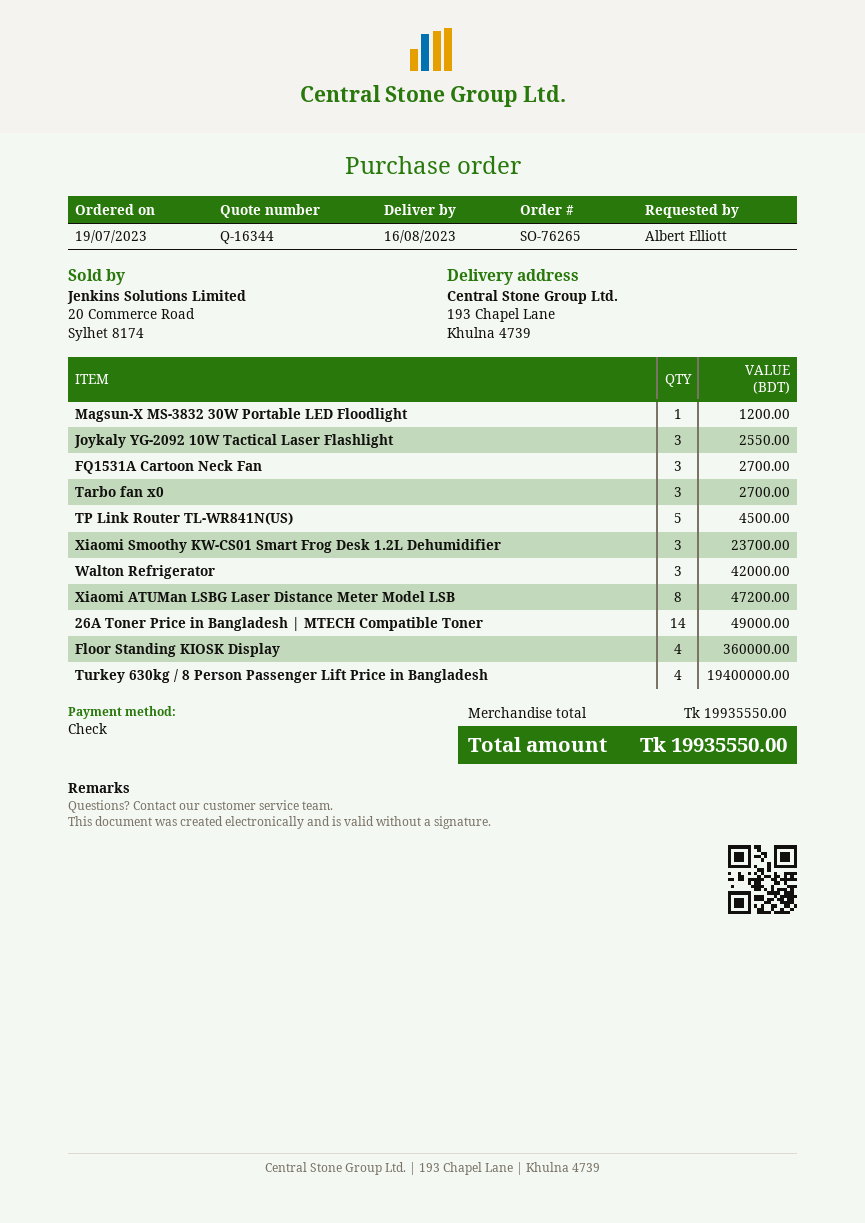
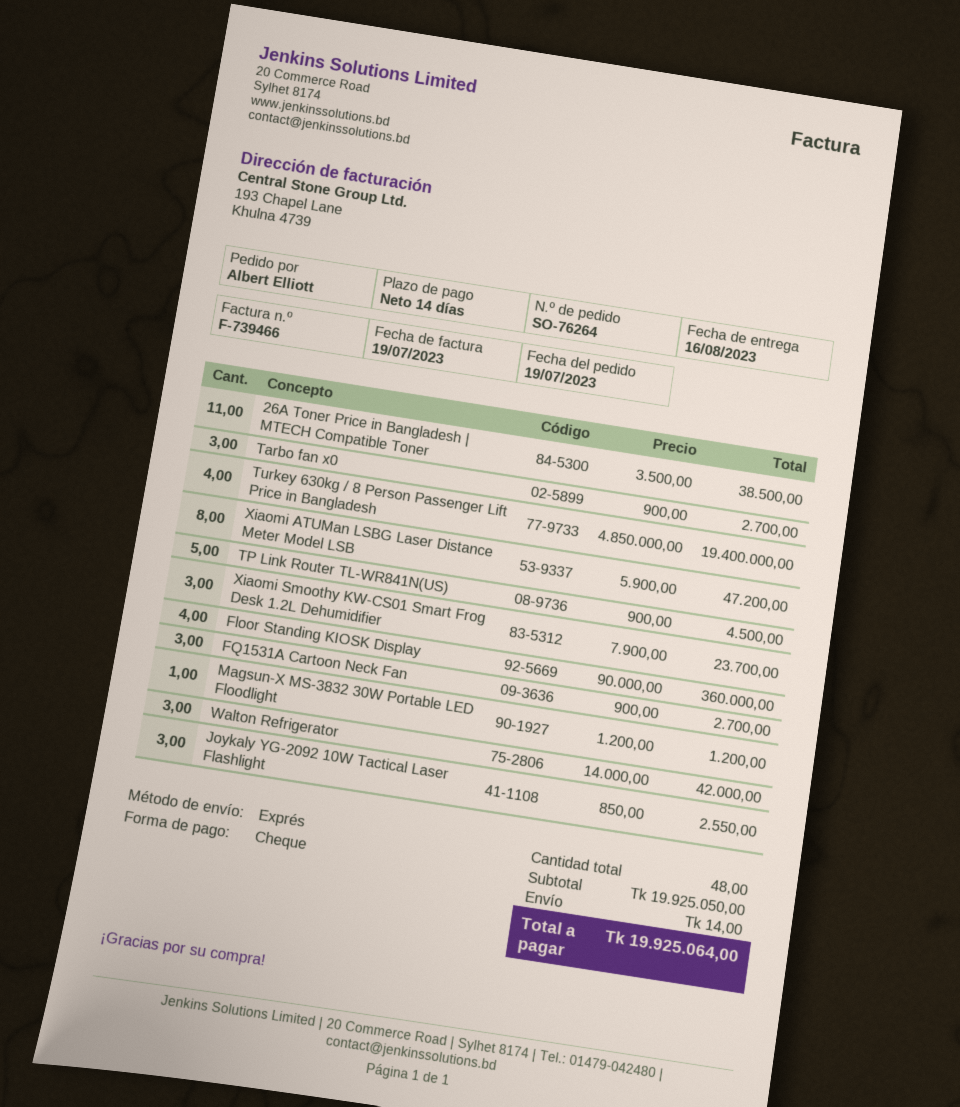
order number: SO-76265 -> SO-76264
26A Toner Price in Bangladesh | MTECH Compatible Toner: 14 for 49000.00 -> 11 for 38500.00
subtotal: 19935550.00 -> 19925050.00
shipping: none -> 14.00
total: 19935550.00 -> 19925064.00

